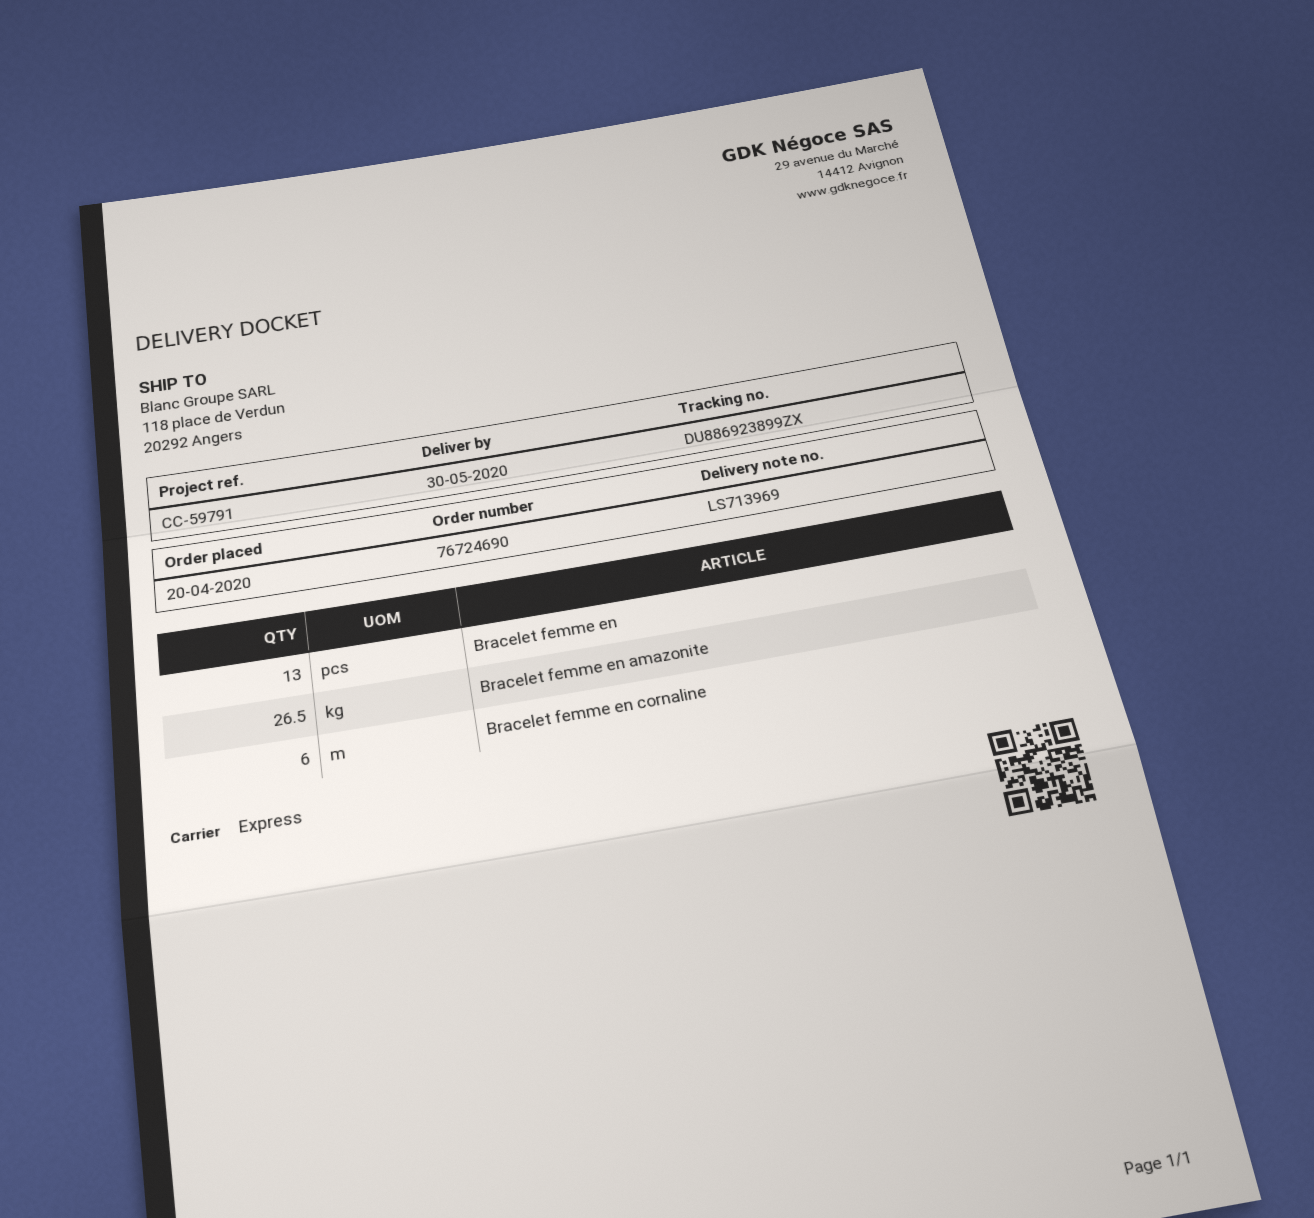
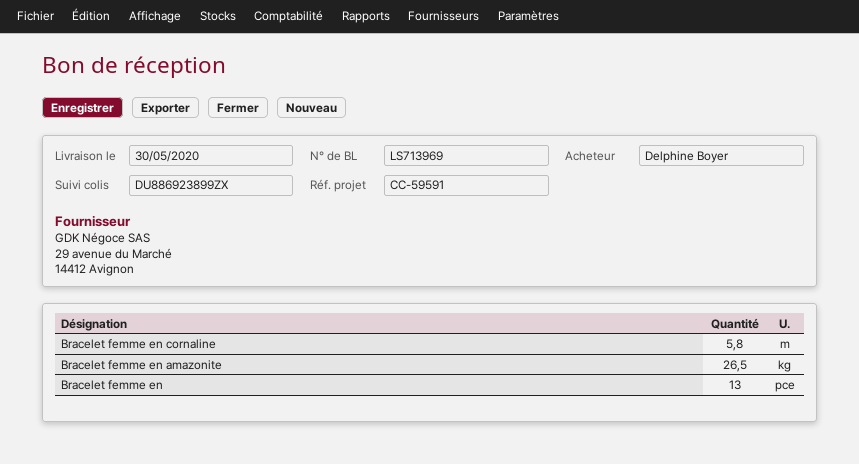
reference: CC-59791 -> CC-59591
Bracelet femme en cornaline: 6 -> 5.8

